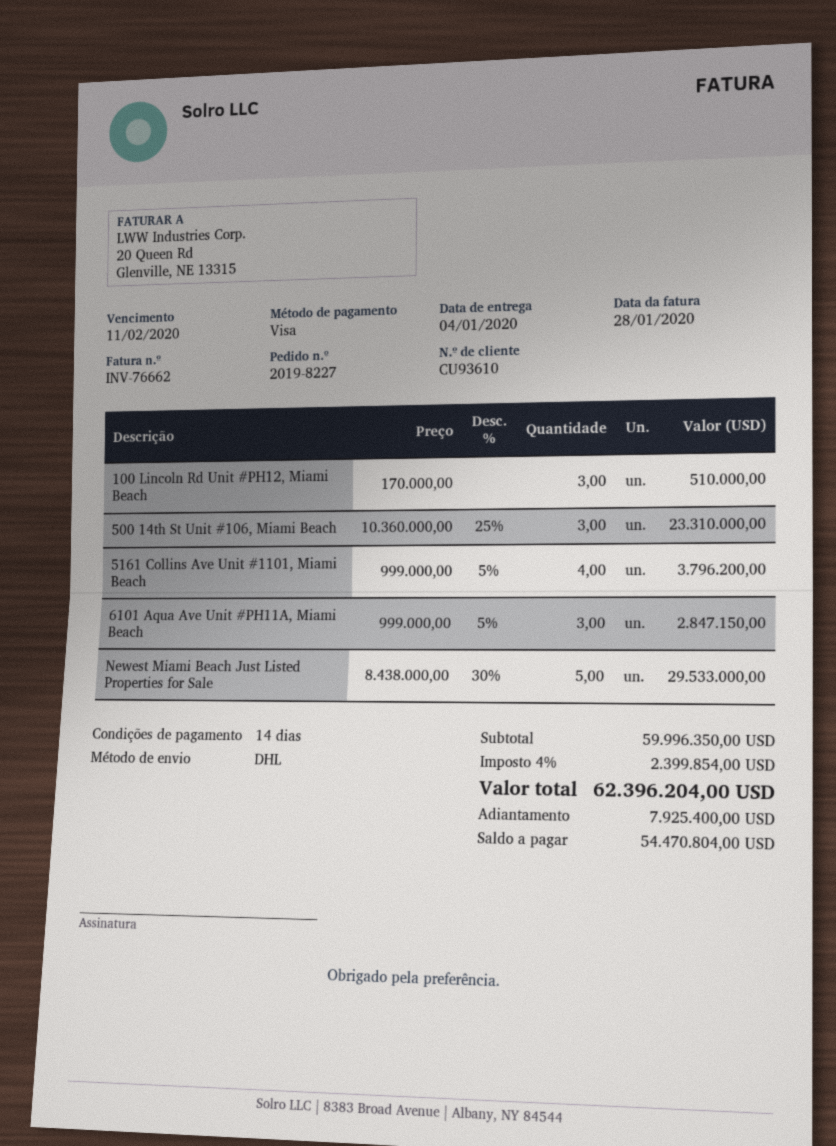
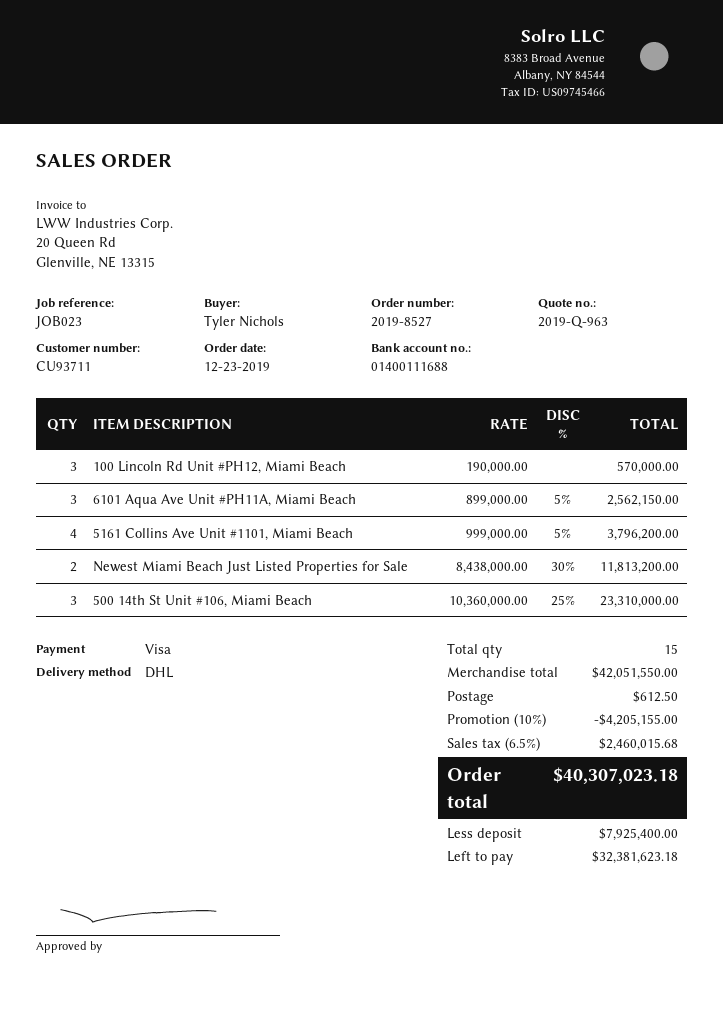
order number: 2019-8227 -> 2019-8527
customer number: CU93610 -> CU93711
100 Lincoln Rd Unit #PH12, Miami Beach: 3 x 170000.00 = 510000.00 -> 3 x 190000.00 = 570000.00
6101 Aqua Ave Unit #PH11A, Miami Beach: 3 x 999000.00 - 5% = 2847150.00 -> 3 x 899000.00 - 5% = 2562150.00
Newest Miami Beach Just Listed Properties for Sale: 5 x 8438000.00 - 30% = 29533000.00 -> 2 x 8438000.00 - 30% = 11813200.00
subtotal: 59996350.00 -> 42051550.00
discount: none -> 10% = 4205155.00
shipping: none -> 612.50
tax: 4% = 2399854.00 -> 6.5% = 2460015.68
total: 62396204.00 -> 40307023.18
balance: 54470804.00 -> 32381623.18

